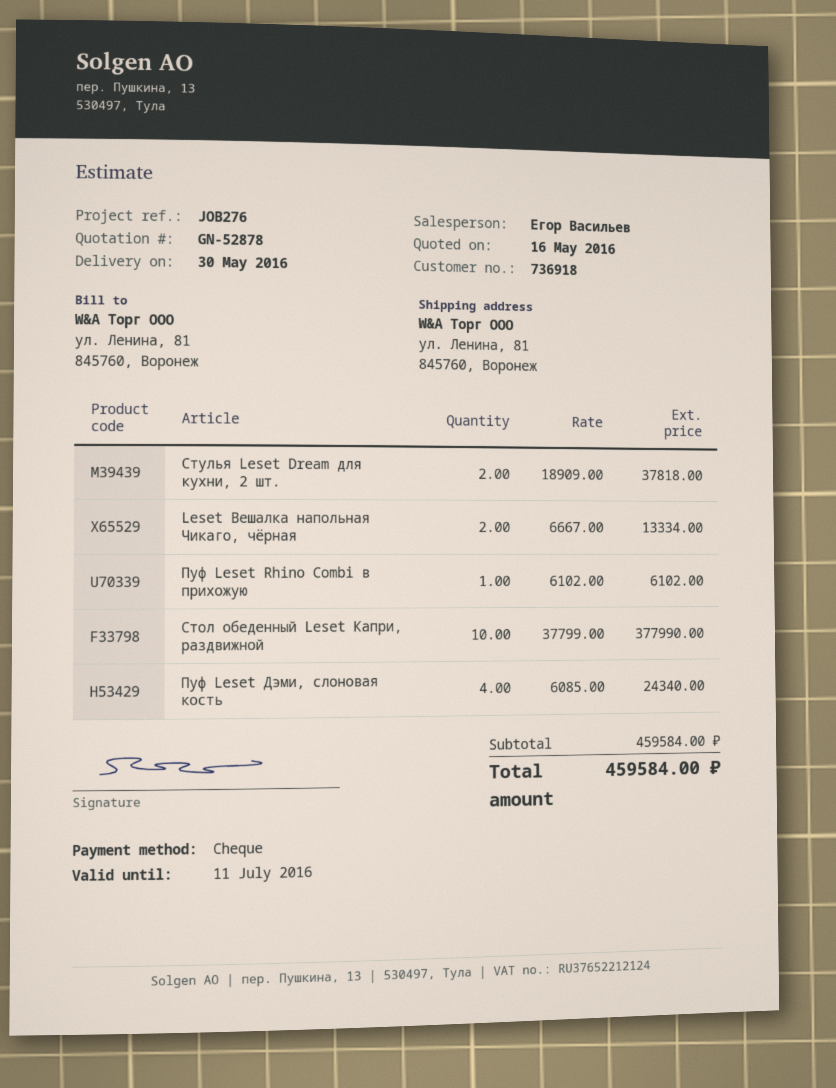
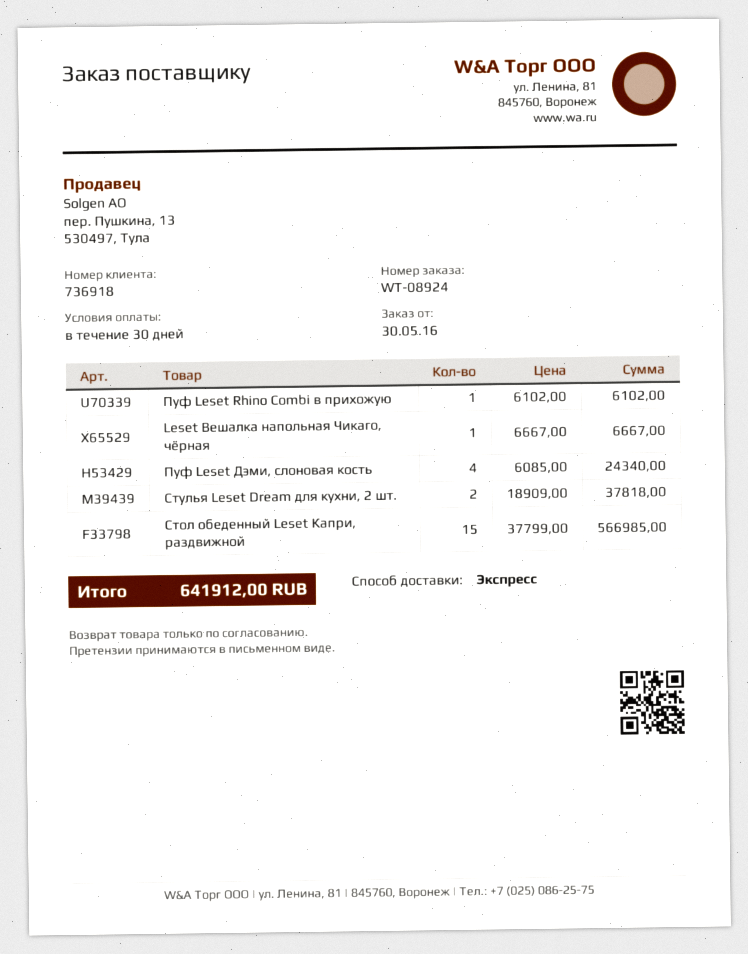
Leset Вешалка напольная Чикаго, чёрная: 2 x 6667.00 = 13334.00 -> 1 x 6667.00 = 6667.00
Стол обеденный Leset Капри, раздвижной: 10 x 37799.00 = 377990.00 -> 15 x 37799.00 = 566985.00
total: 459584.00 -> 641912.00

